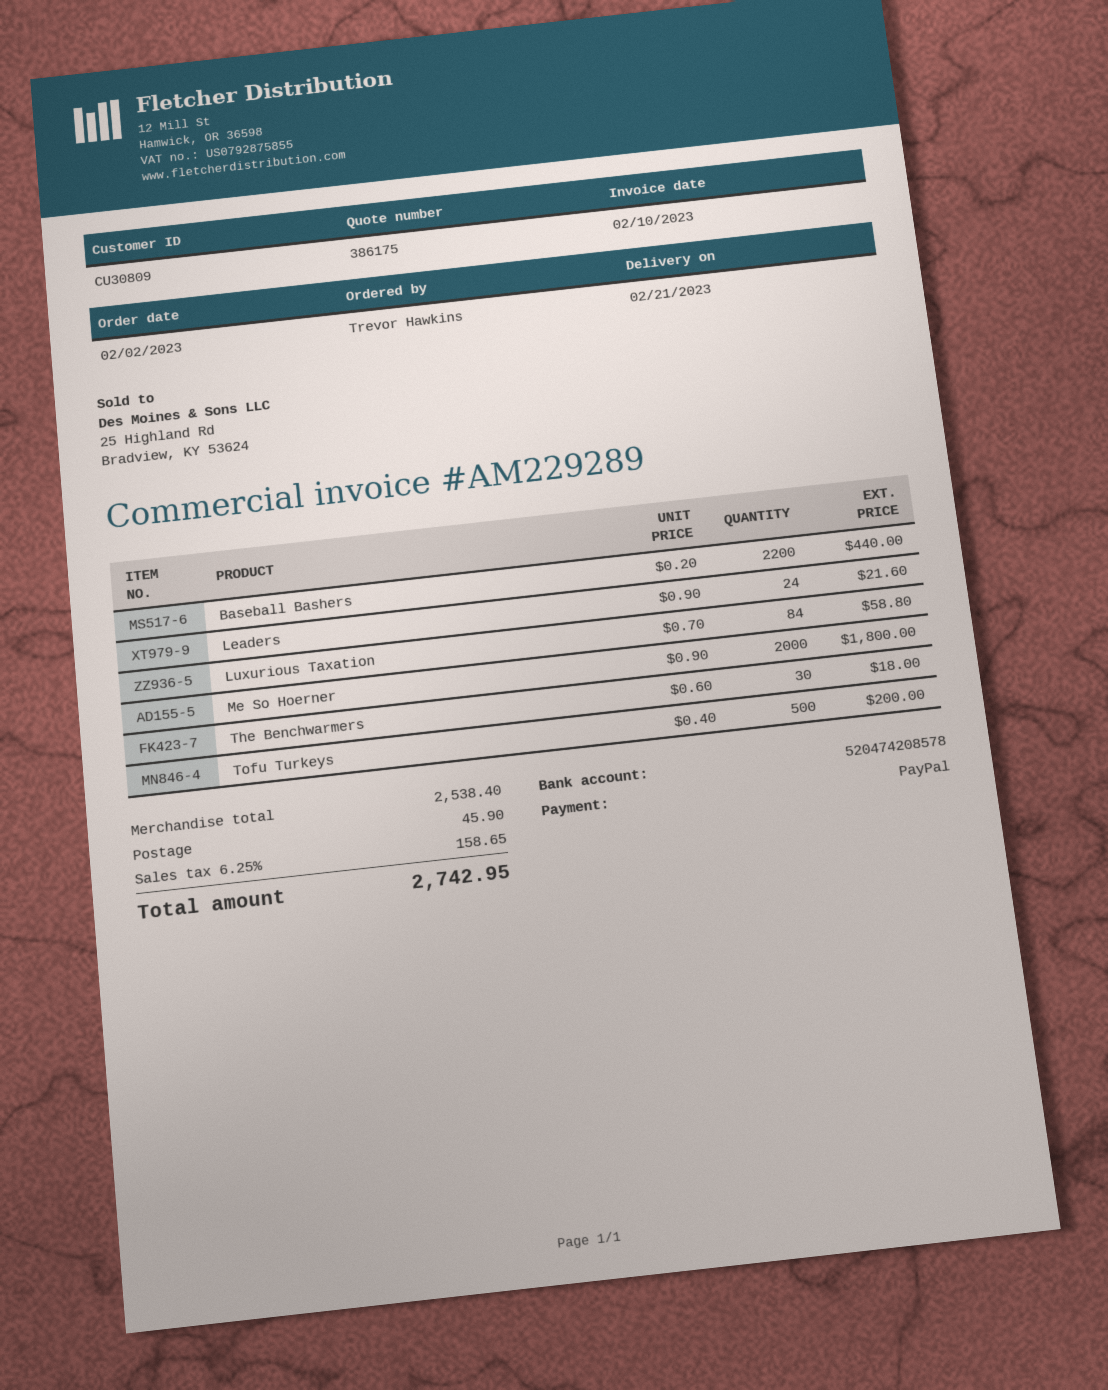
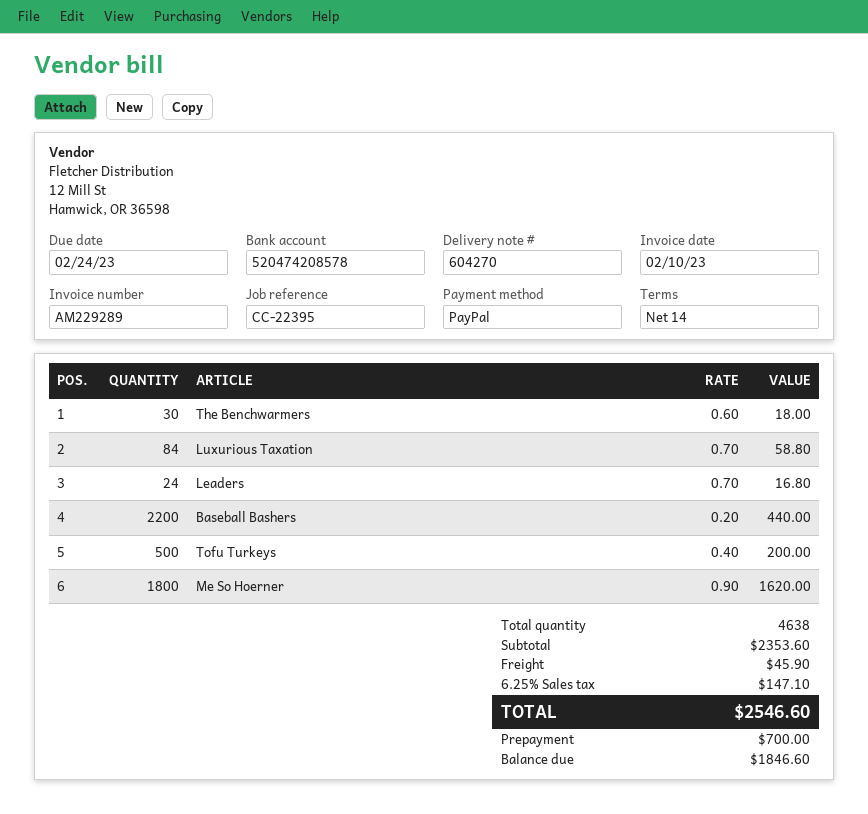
Leaders: 24 x 0.90 = 21.60 -> 24 x 0.70 = 16.80
Me So Hoerner: 2000 x 0.90 = 1800.00 -> 1800 x 0.90 = 1620.00
subtotal: 2538.40 -> 2353.60
tax: 6.25% = 158.65 -> 6.25% = 147.10
total: 2742.95 -> 2546.60

